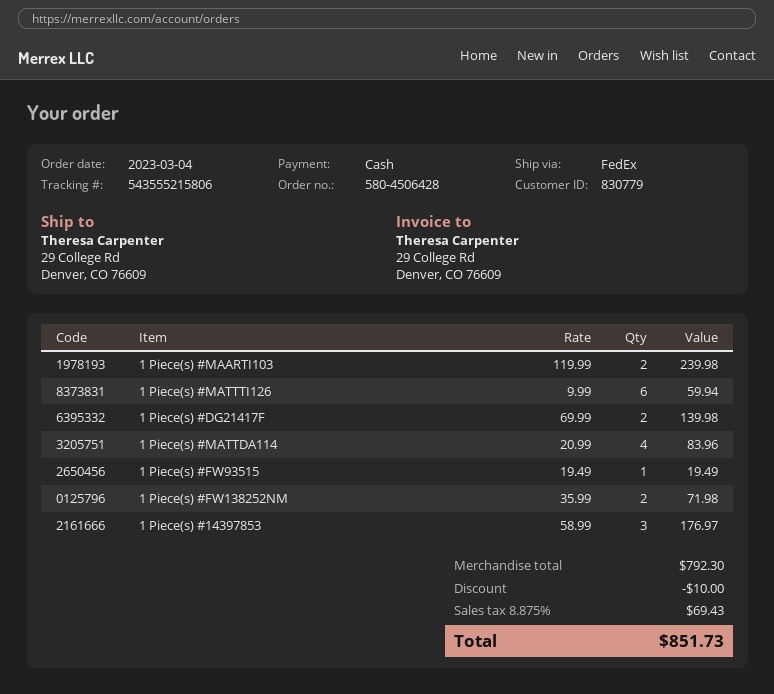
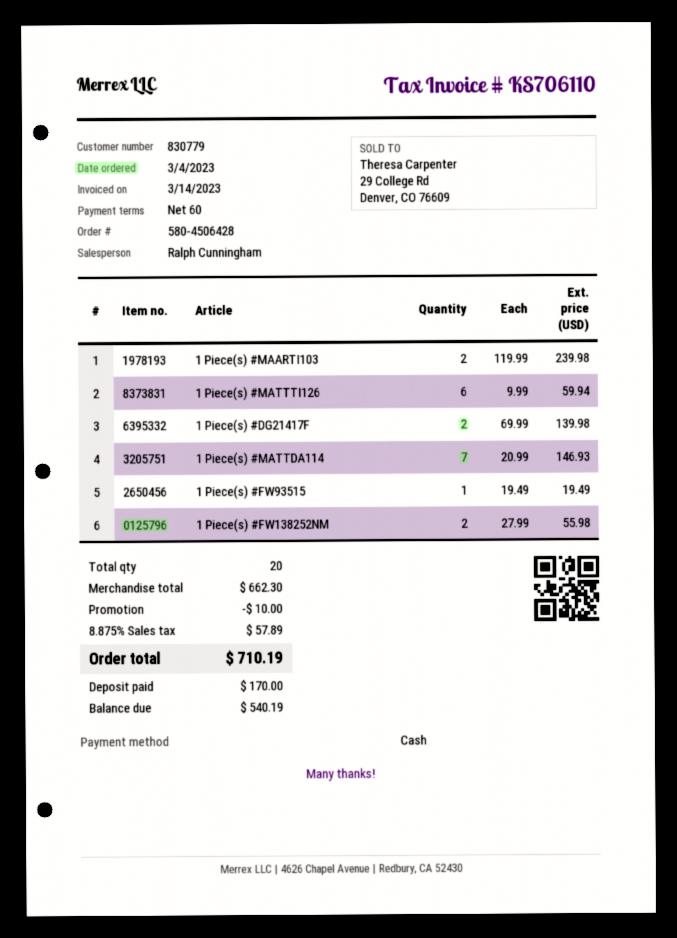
1 Piece(s) #MATTDA114: 4 x 20.99 = 83.96 -> 7 x 20.99 = 146.93
1 Piece(s) #FW138252NM: 2 x 35.99 = 71.98 -> 2 x 27.99 = 55.98
1 Piece(s) #14397853: 3 x 58.99 = 176.97 -> none
subtotal: 792.30 -> 662.30
tax: 8.875% = 69.43 -> 8.875% = 57.89
total: 851.73 -> 710.19

